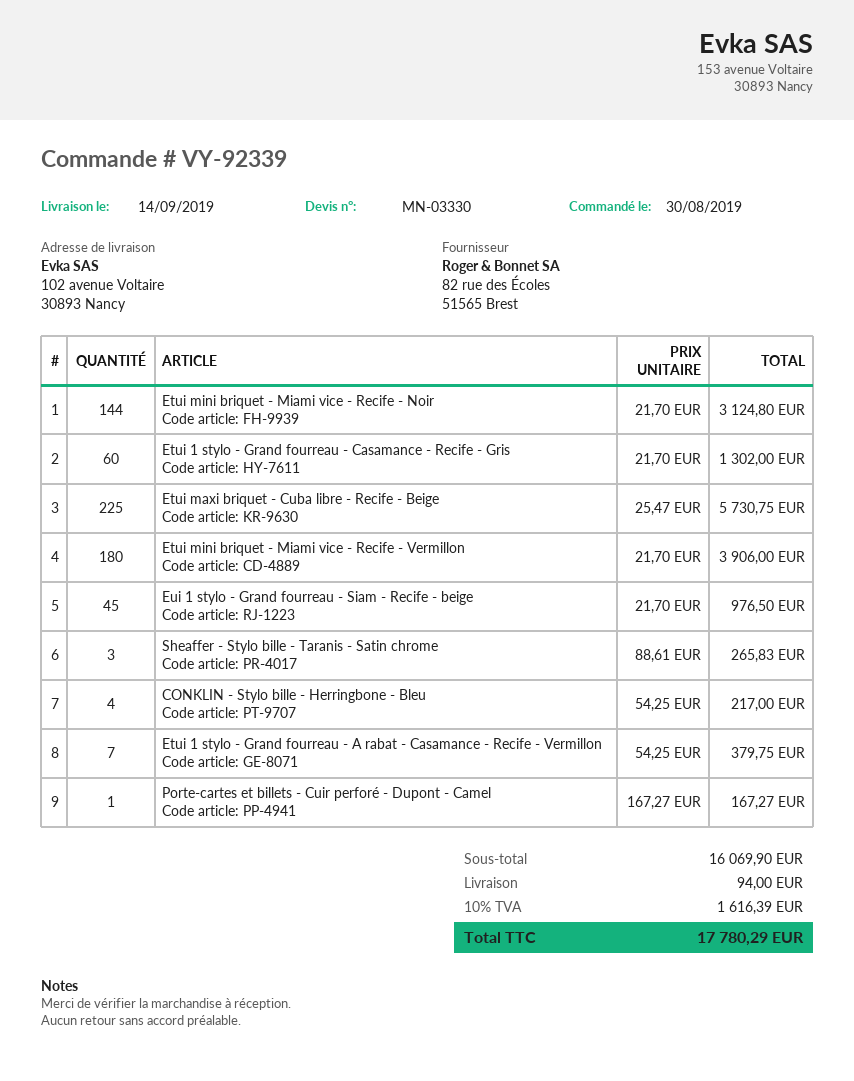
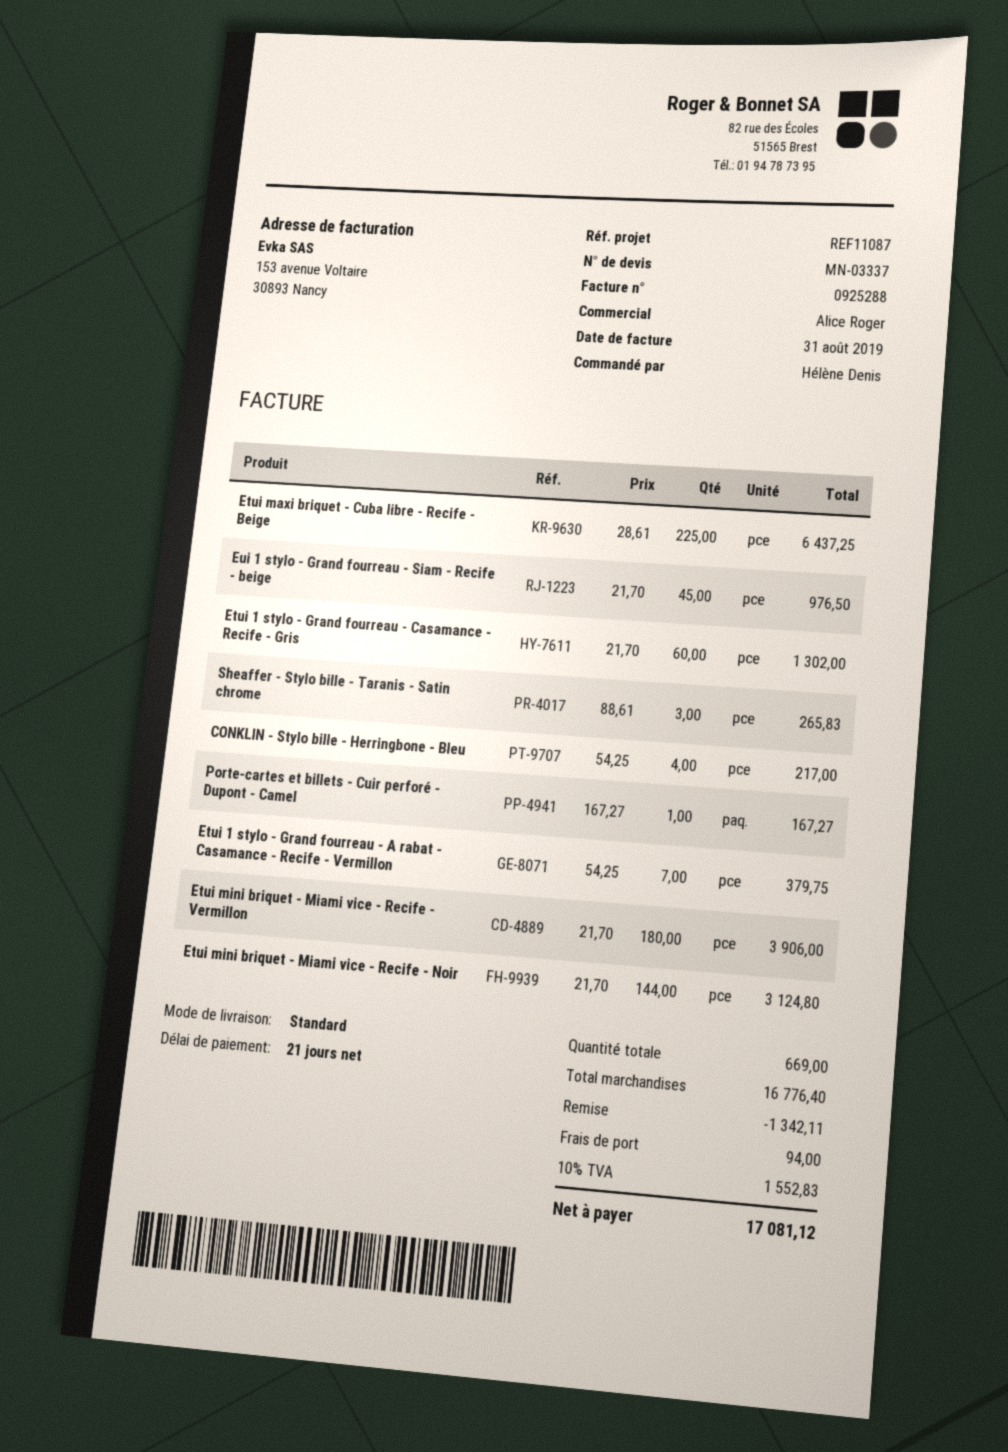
quote number: MN-03330 -> MN-03337
Etui maxi briquet - Cuba libre - Recife - Beige: 225 x 25.47 = 5730.75 -> 225 x 28.61 = 6437.25
subtotal: 16069.90 -> 16776.40
discount: none -> 1342.11
tax: 10% = 1616.39 -> 10% = 1552.83
total: 17780.29 -> 17081.12

